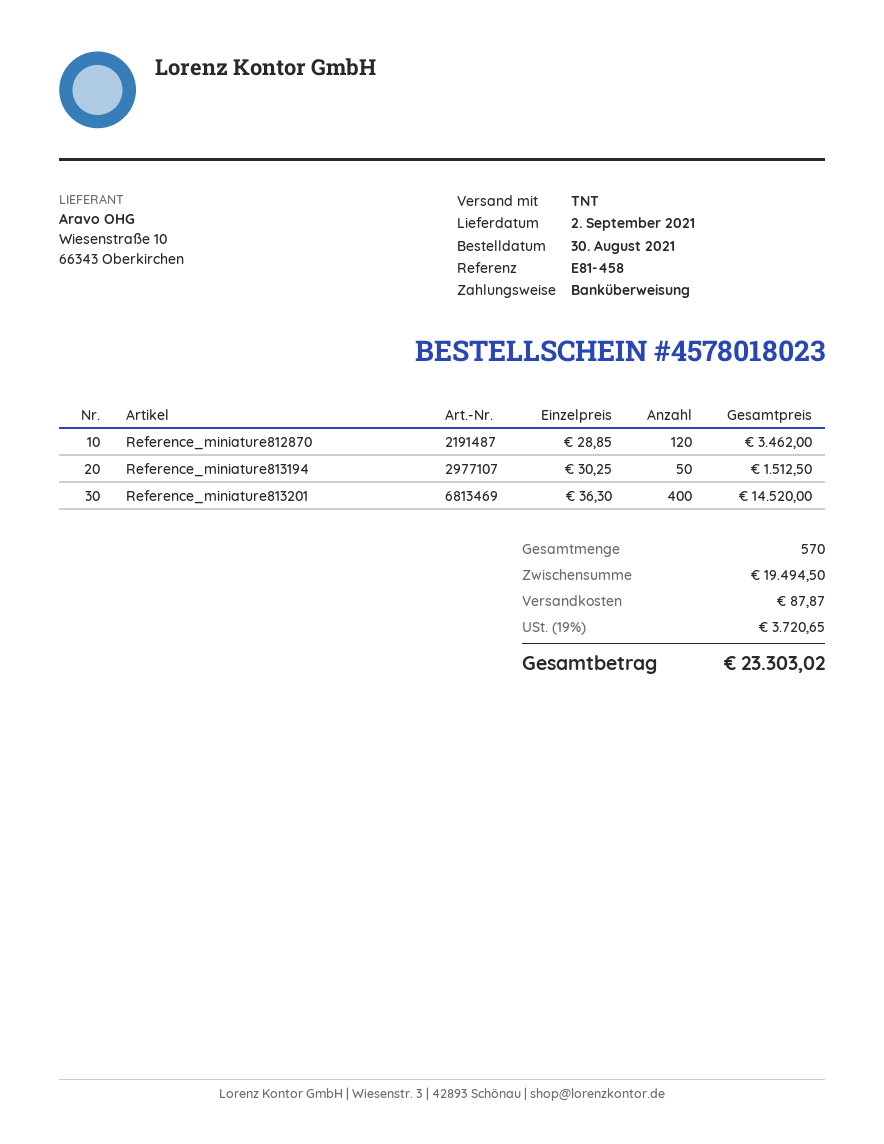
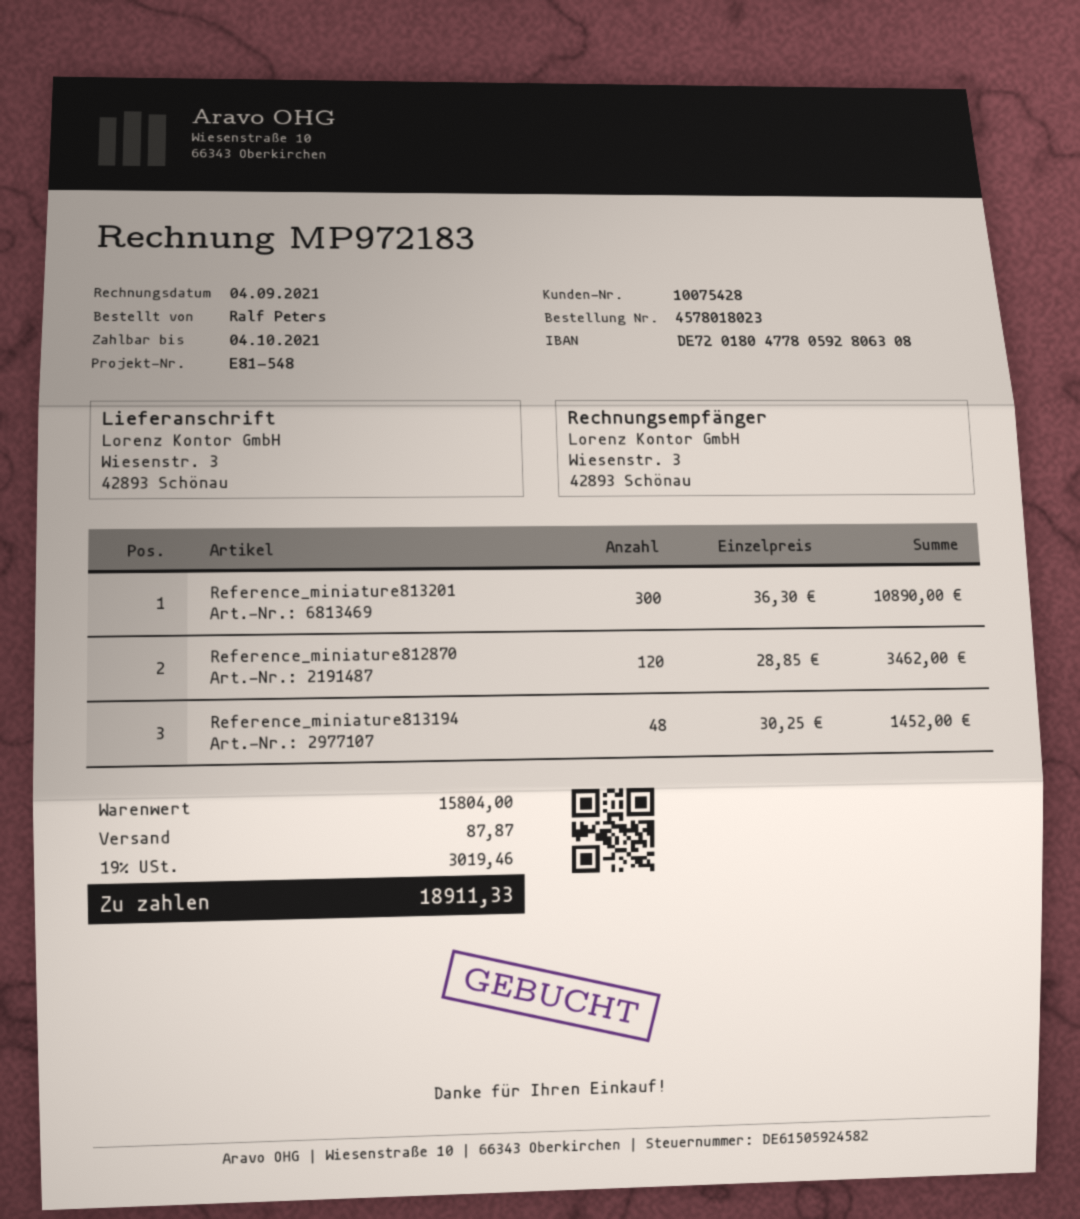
reference: E81-458 -> E81-548
Reference_miniature813194: 50 x 30.25 = 1512.50 -> 48 x 30.25 = 1452.00
Reference_miniature813201: 400 x 36.30 = 14520.00 -> 300 x 36.30 = 10890.00
subtotal: 19494.50 -> 15804.00
tax: 19% = 3720.65 -> 19% = 3019.46
total: 23303.02 -> 18911.33

